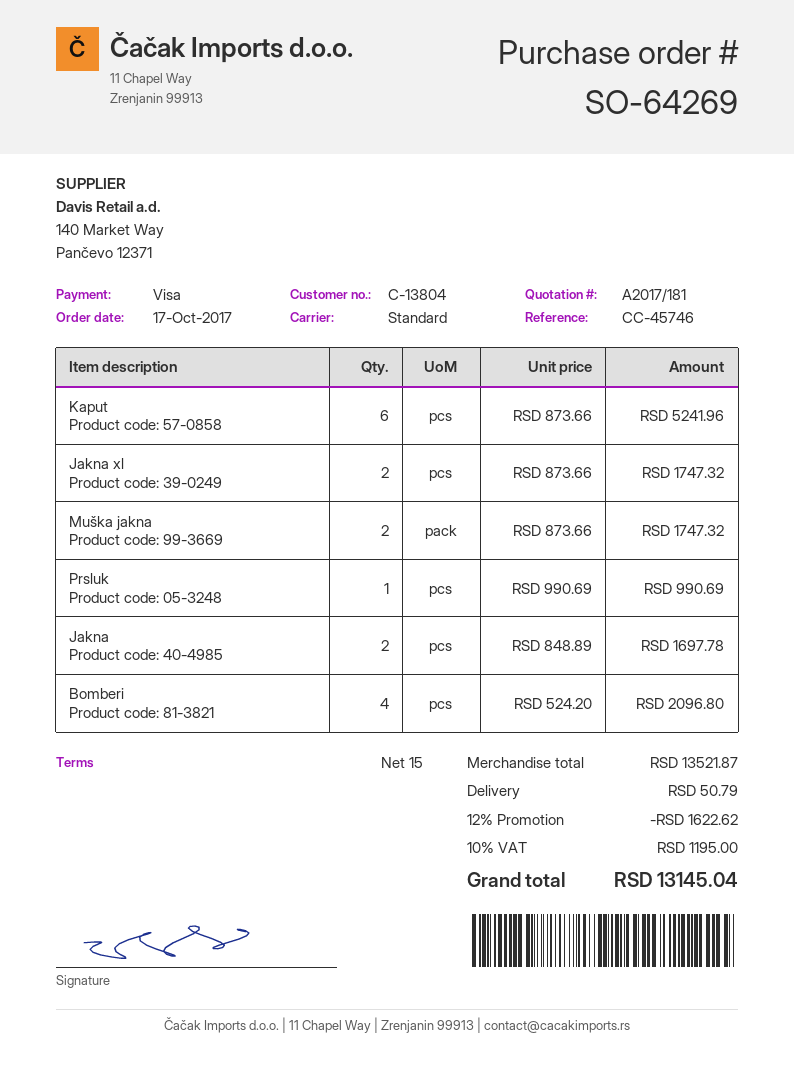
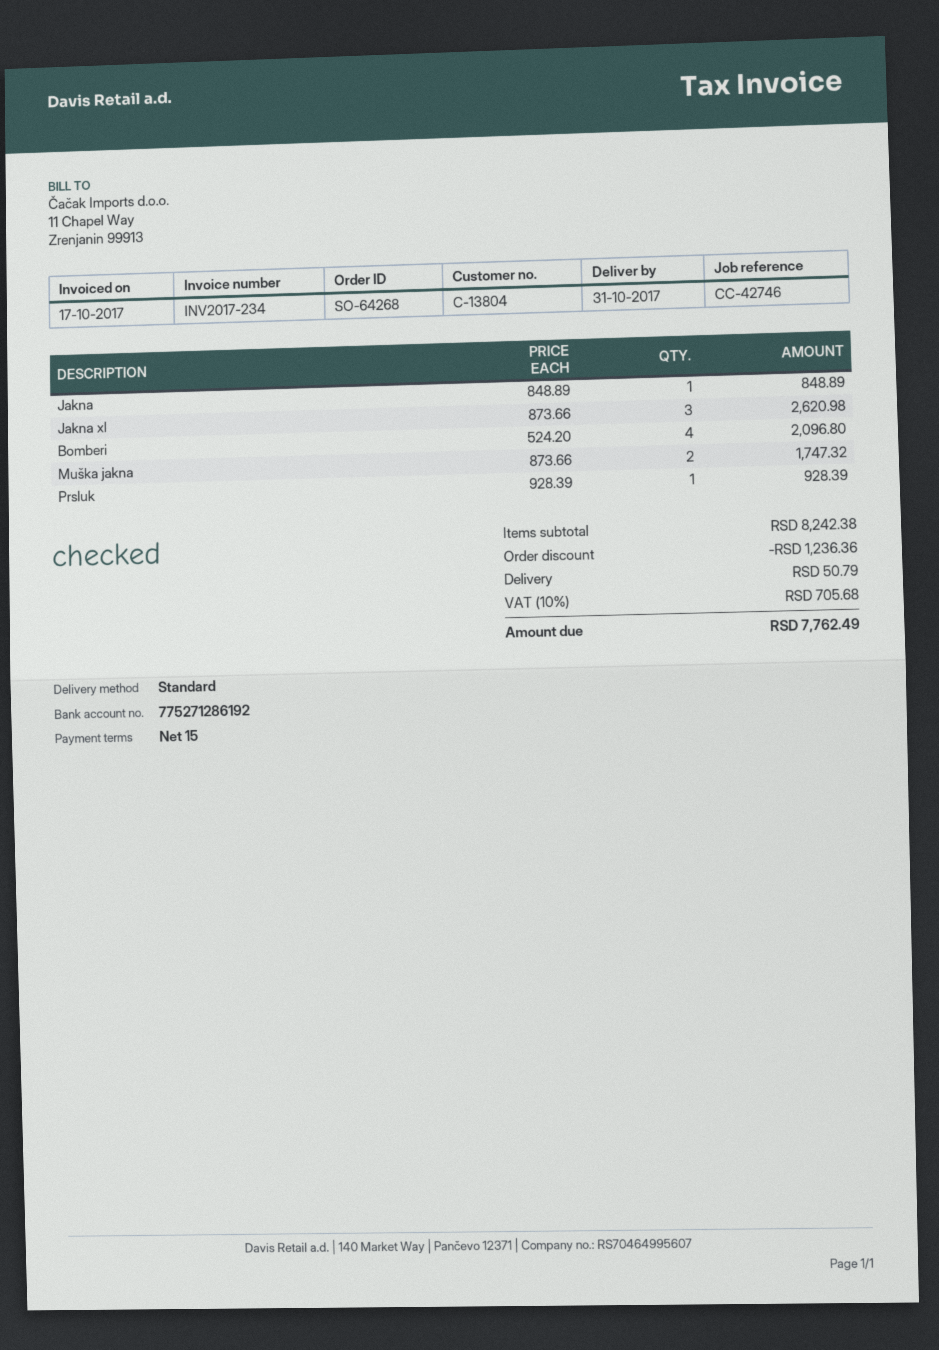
order number: SO-64269 -> SO-64268
reference: CC-45746 -> CC-42746
Kaput: 6 x 873.66 = 5241.96 -> none
Jakna xl: 2 x 873.66 = 1747.32 -> 3 x 873.66 = 2620.98
Prsluk: 1 x 990.69 = 990.69 -> 1 x 928.39 = 928.39
Jakna: 2 x 848.89 = 1697.78 -> 1 x 848.89 = 848.89
subtotal: 13521.87 -> 8242.38
discount: 1622.62 -> 1236.36
tax: 10% = 1195.00 -> 10% = 705.68
total: 13145.04 -> 7762.49

